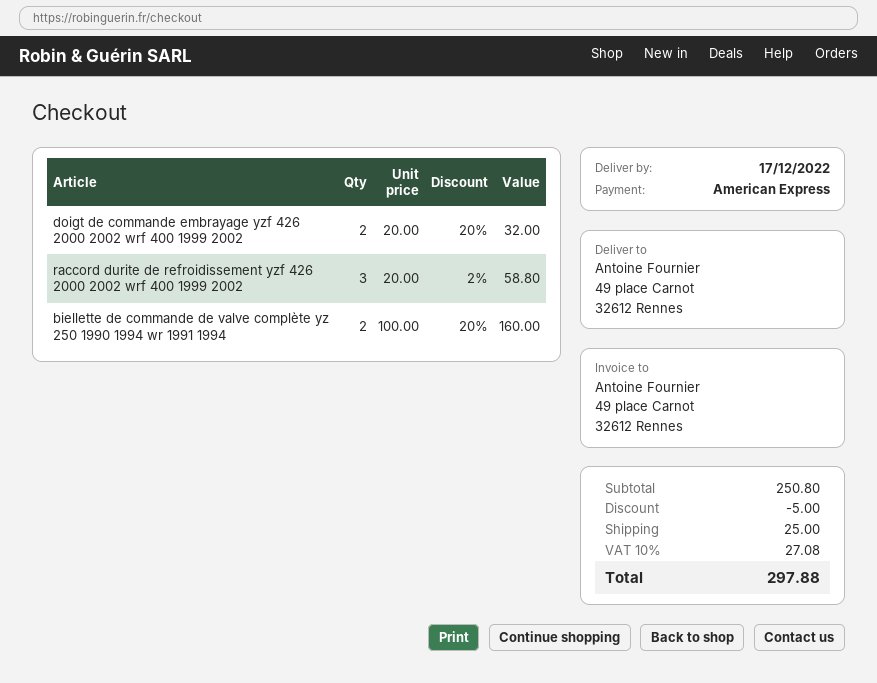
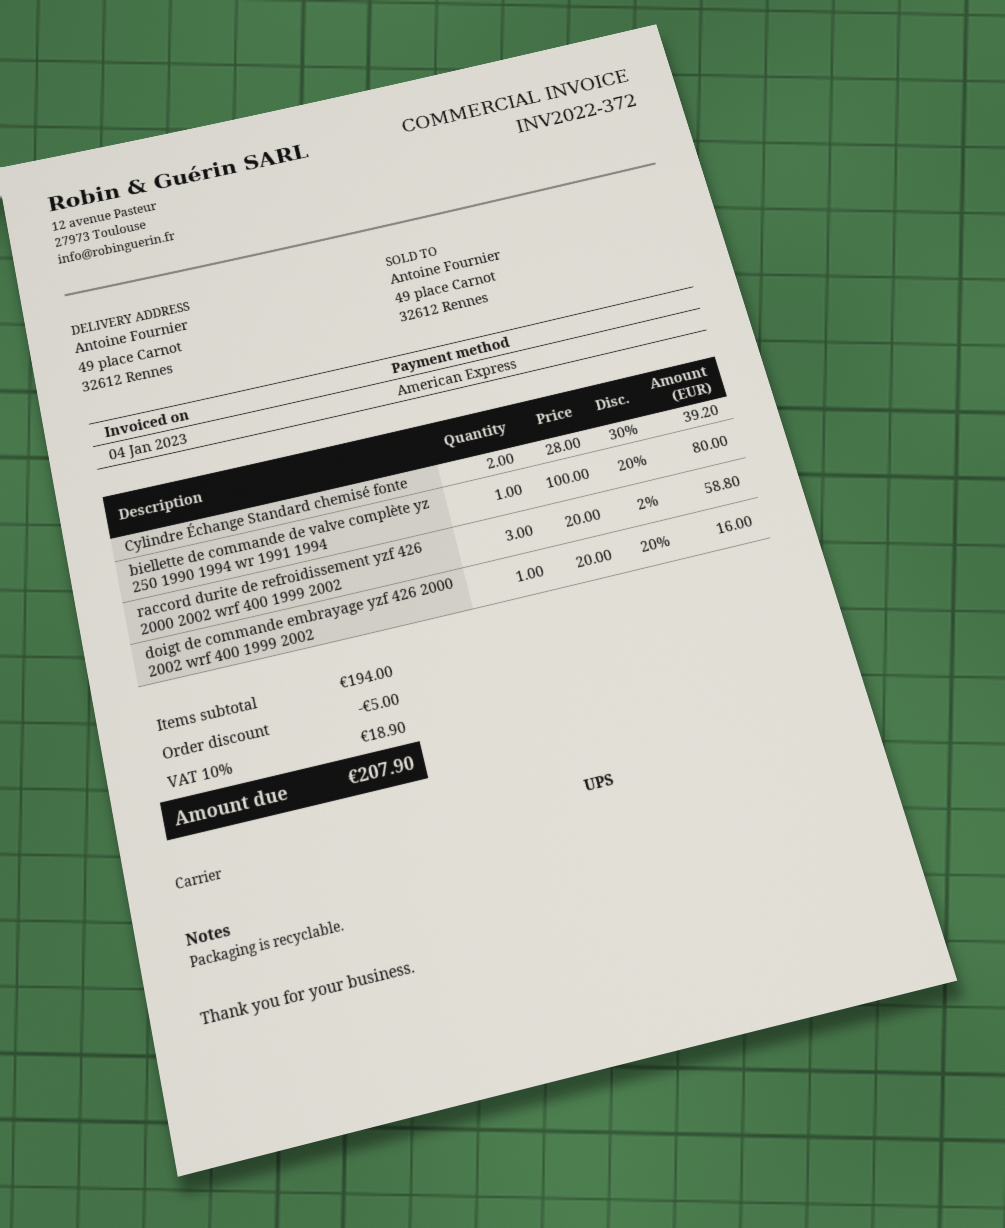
doigt de commande embrayage yzf 426 2000 2002 wrf 400 1999 2002: 2 x 20.00 - 20% = 32.00 -> 1 x 20.00 - 20% = 16.00
biellette de commande de valve complète yz 250 1990 1994 wr 1991 1994: 2 x 100.00 - 20% = 160.00 -> 1 x 100.00 - 20% = 80.00
Cylindre Échange Standard chemisé fonte: none -> 2 x 28.00 - 30% = 39.20
subtotal: 250.80 -> 194.00
shipping: 25.00 -> none
tax: 10% = 27.08 -> 10% = 18.90
total: 297.88 -> 207.90

